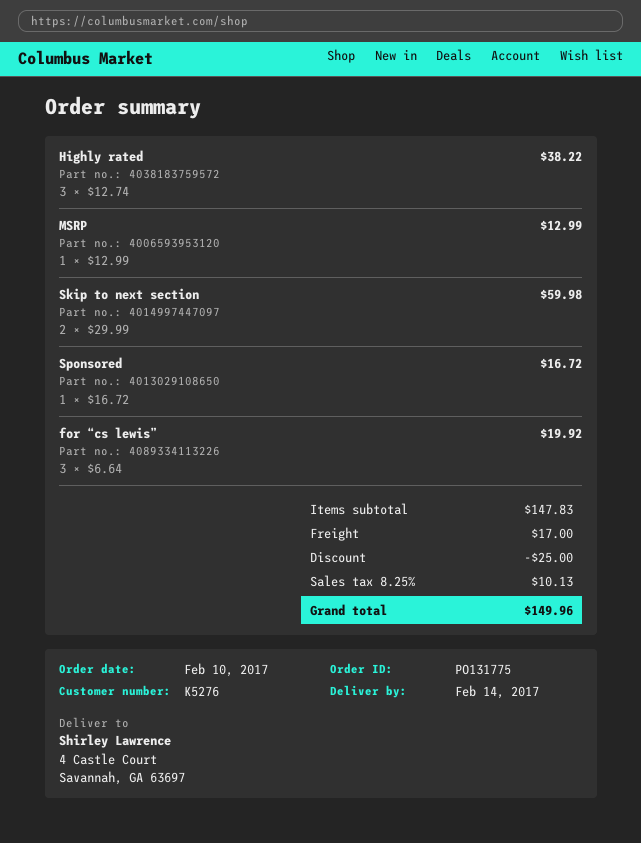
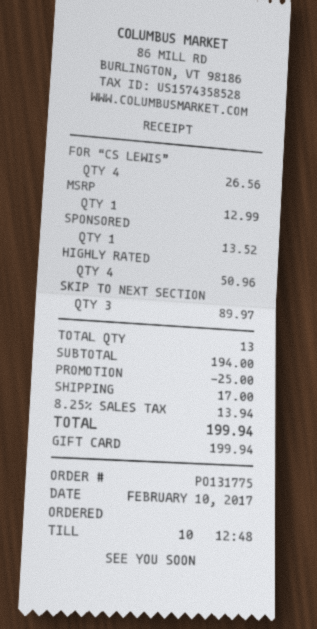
Highly rated: 3 for 38.22 -> 4 for 50.96
Skip to next section: 2 for 59.98 -> 3 for 89.97
Sponsored: 1 for 16.72 -> 1 for 13.52
for “cs lewis”: 3 for 19.92 -> 4 for 26.56
subtotal: 147.83 -> 194.00
tax: 8.25% = 10.13 -> 8.25% = 13.94
total: 149.96 -> 199.94

